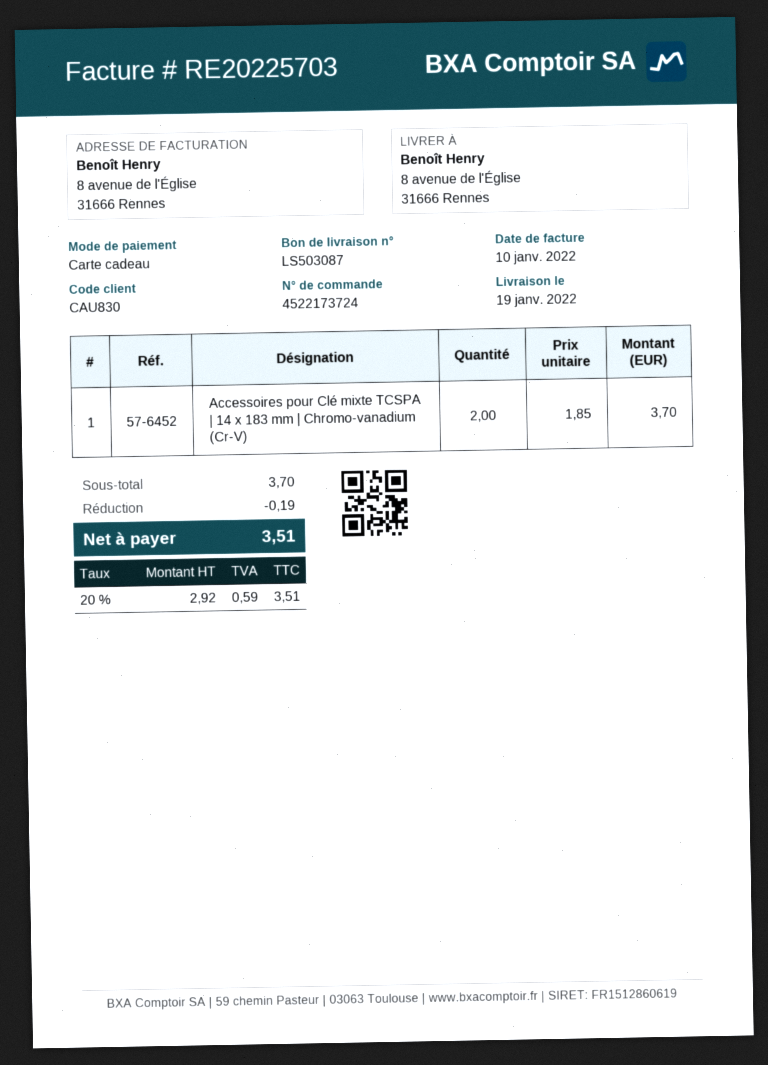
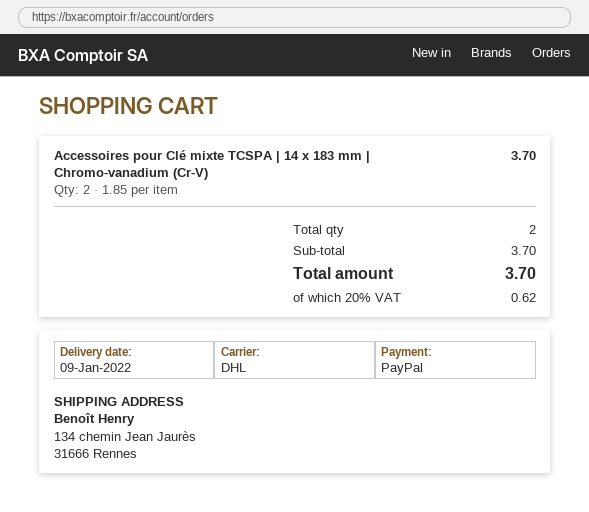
delivery date: 2022-01-19 -> 2022-01-09
payment method: gift card -> PayPal
ship to: 8 avenue de l'Église, 31666 Rennes -> 134 chemin Jean Jaurès, 31666 Rennes
discount: 0.19 -> none
tax: 20% = 0.59 -> 20% = 0.62
total: 3.51 -> 3.70

